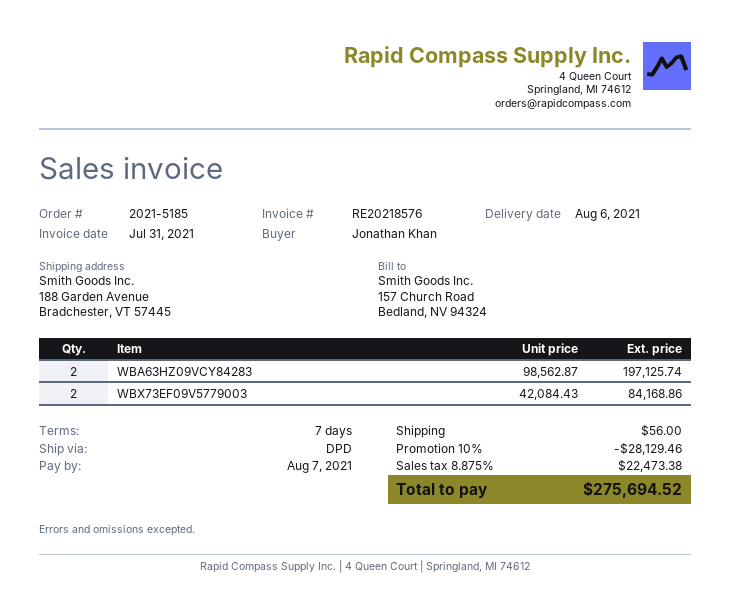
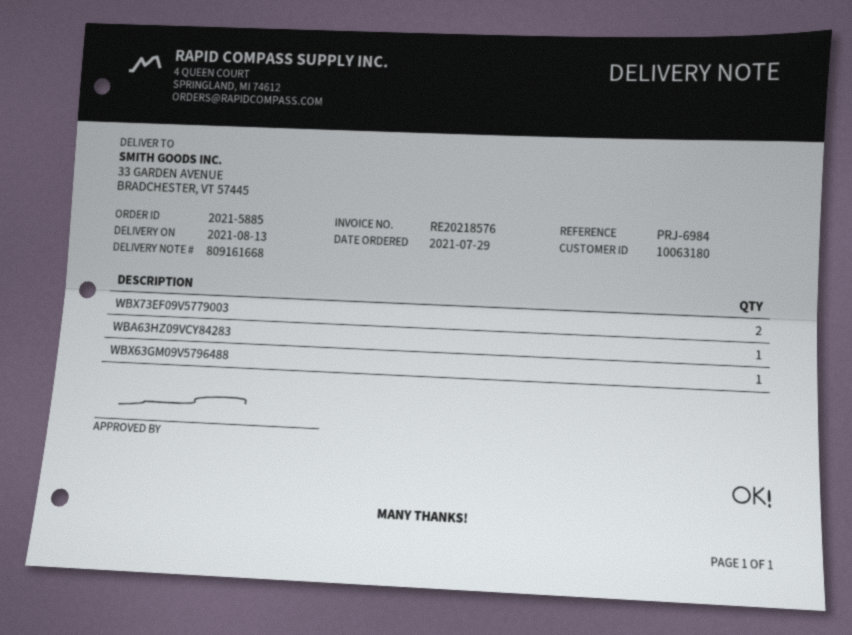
order number: 2021-5185 -> 2021-5885
delivery date: 2021-08-06 -> 2021-08-13
ship to: 188 Garden Avenue, Bradchester, VT 57445 -> 33 GARDEN AVENUE, BRADCHESTER, VT 57445
WBA63HZ09VCY84283: 2 -> 1
WBX63GM09V5796488: none -> 1

